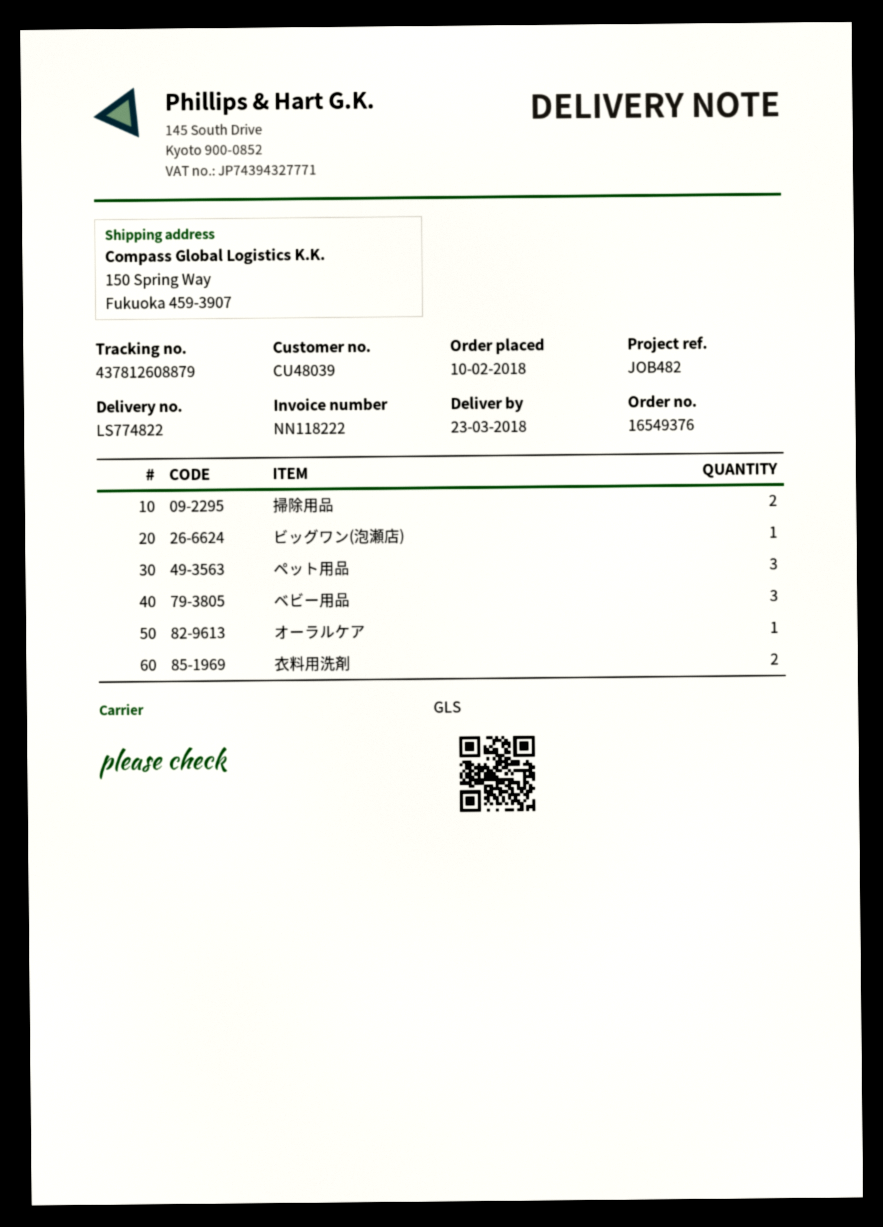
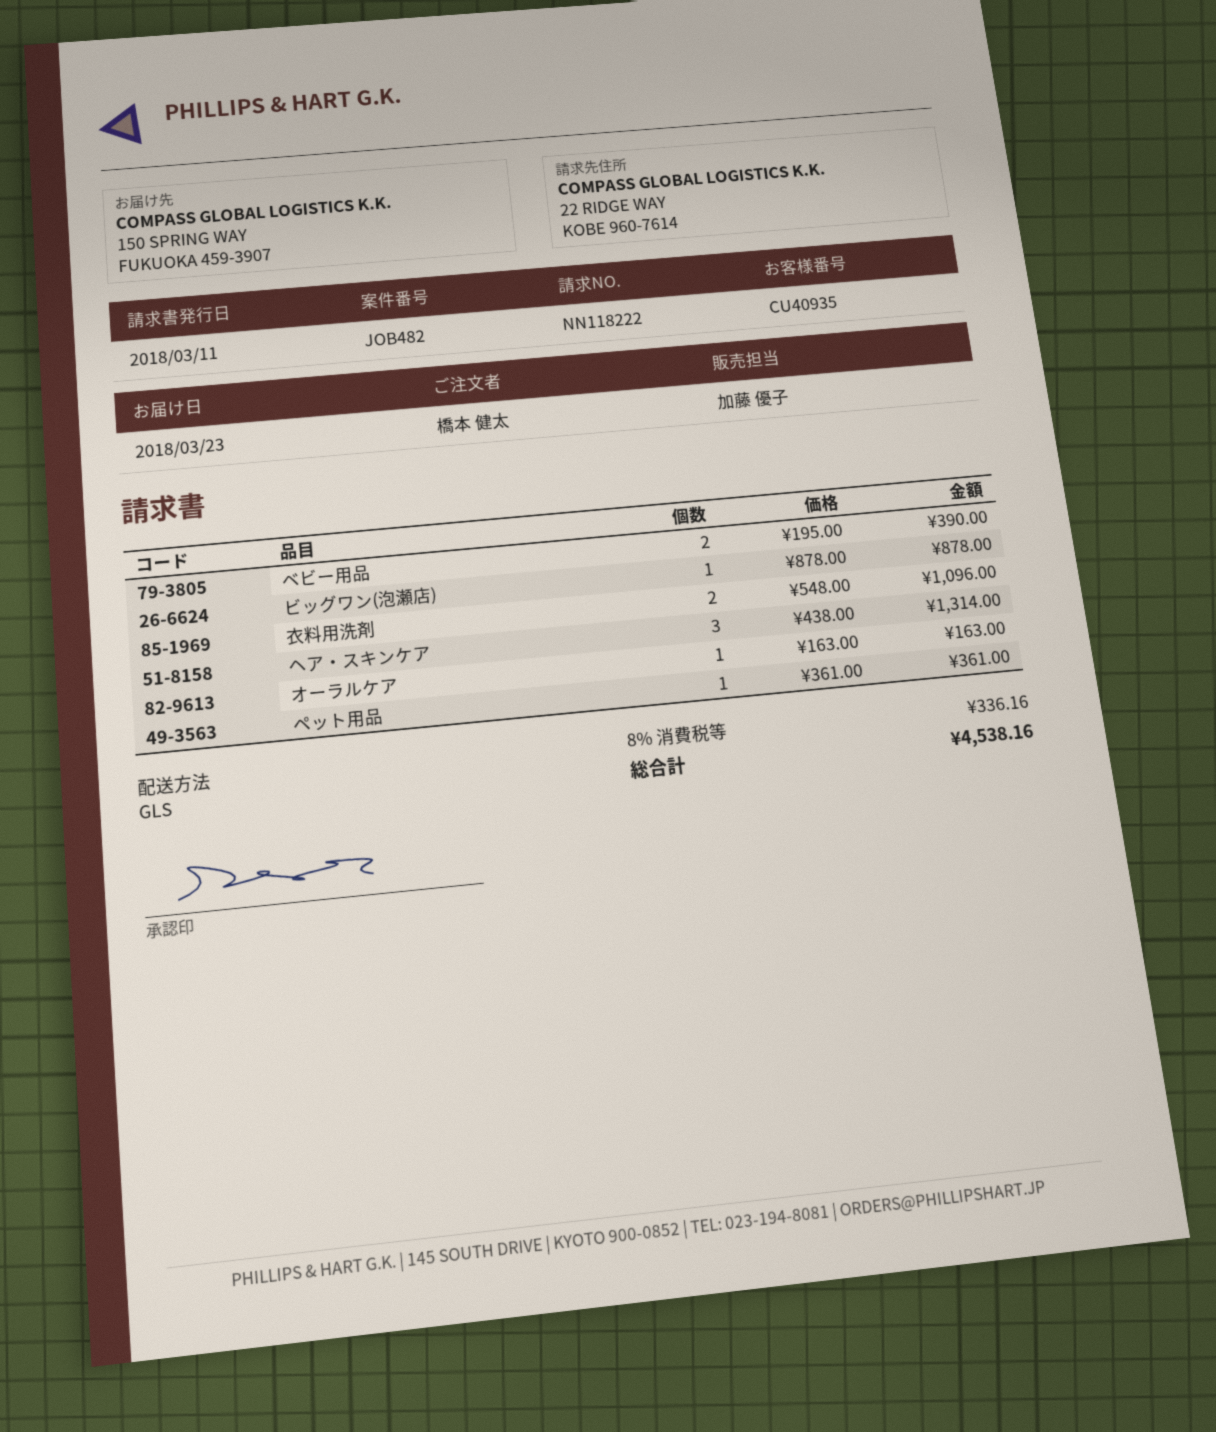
customer number: CU48039 -> CU40935
掃除用品: 2 -> none
ペット用品: 3 -> 1
ベビー用品: 3 -> 2
ヘア・スキンケア: none -> 3

